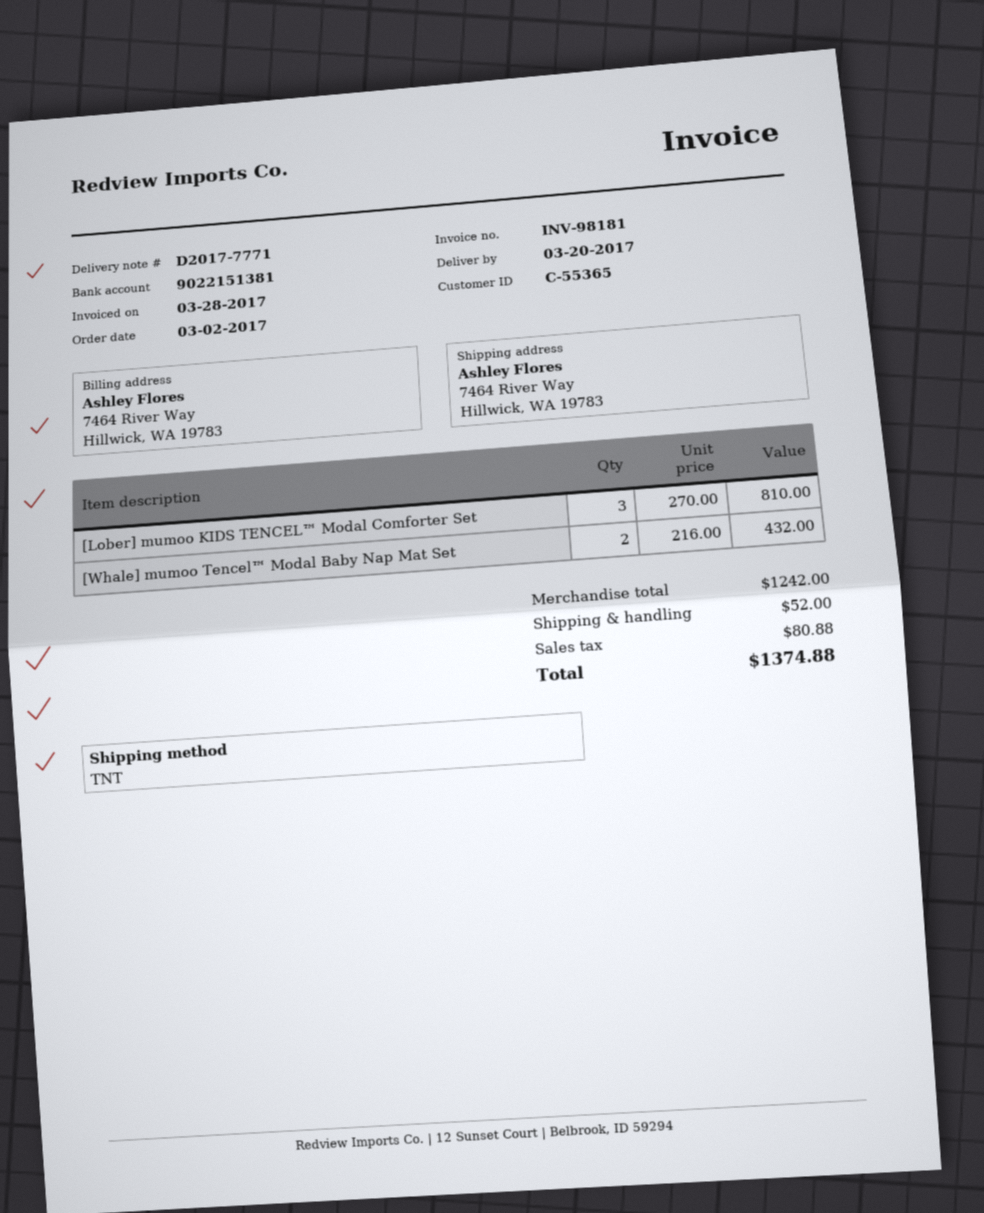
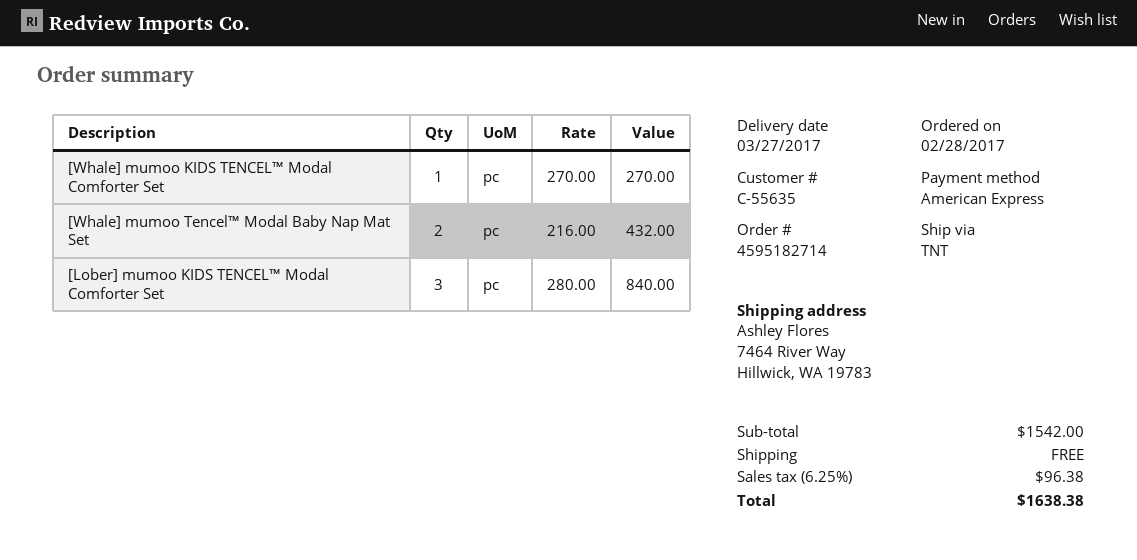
order date: 2017-03-02 -> 2017-02-28
delivery date: 2017-03-20 -> 2017-03-27
customer number: C-55365 -> C-55635
[Lober] mumoo KIDS TENCEL™ Modal Comforter Set: 3 x 270.00 = 810.00 -> 3 x 280.00 = 840.00
[Whale] mumoo KIDS TENCEL™ Modal Comforter Set: none -> 1 x 270.00 = 270.00
subtotal: 1242.00 -> 1542.00
shipping: 52.00 -> 0.00
tax: 80.88 -> 96.38
total: 1374.88 -> 1638.38

